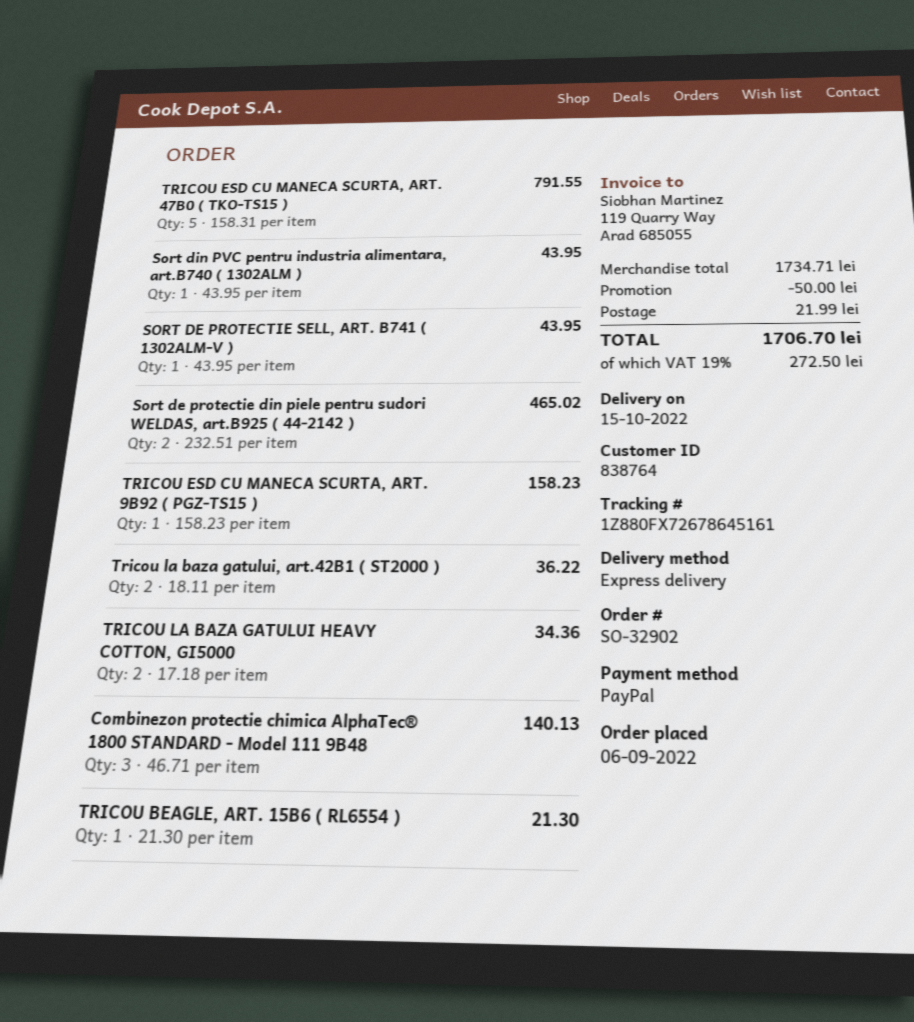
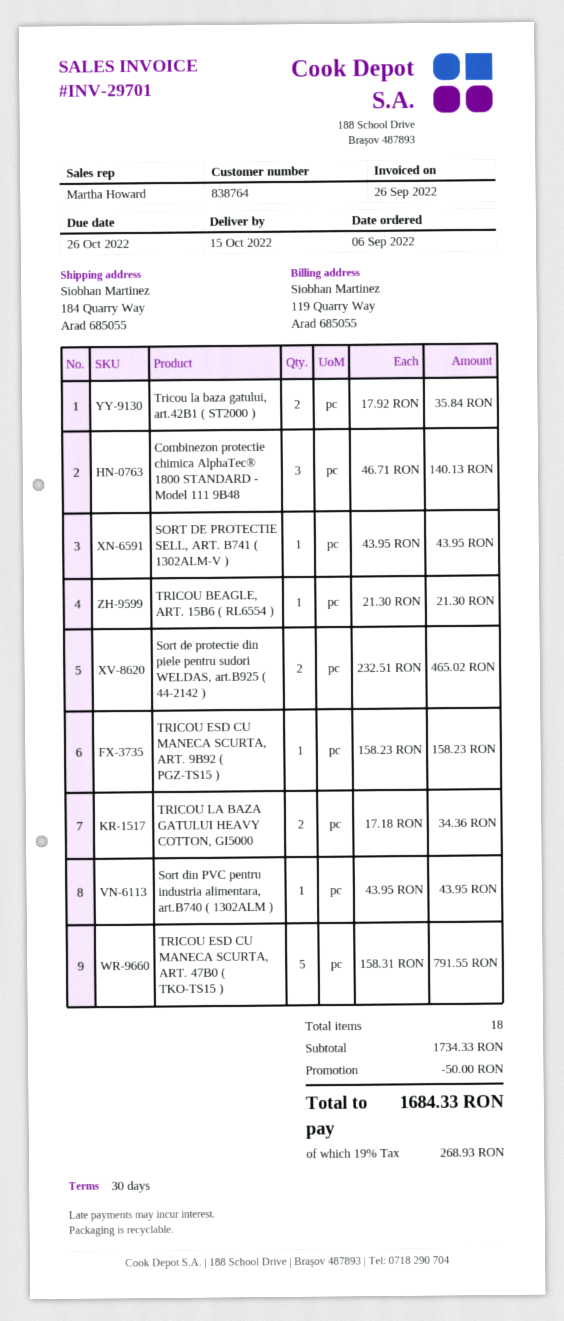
Tricou la baza gatului, art.42B1 ( ST2000 ): 2 x 18.11 = 36.22 -> 2 x 17.92 = 35.84
subtotal: 1734.71 -> 1734.33
shipping: 21.99 -> none
tax: 19% = 272.50 -> 19% = 268.93
total: 1706.70 -> 1684.33

